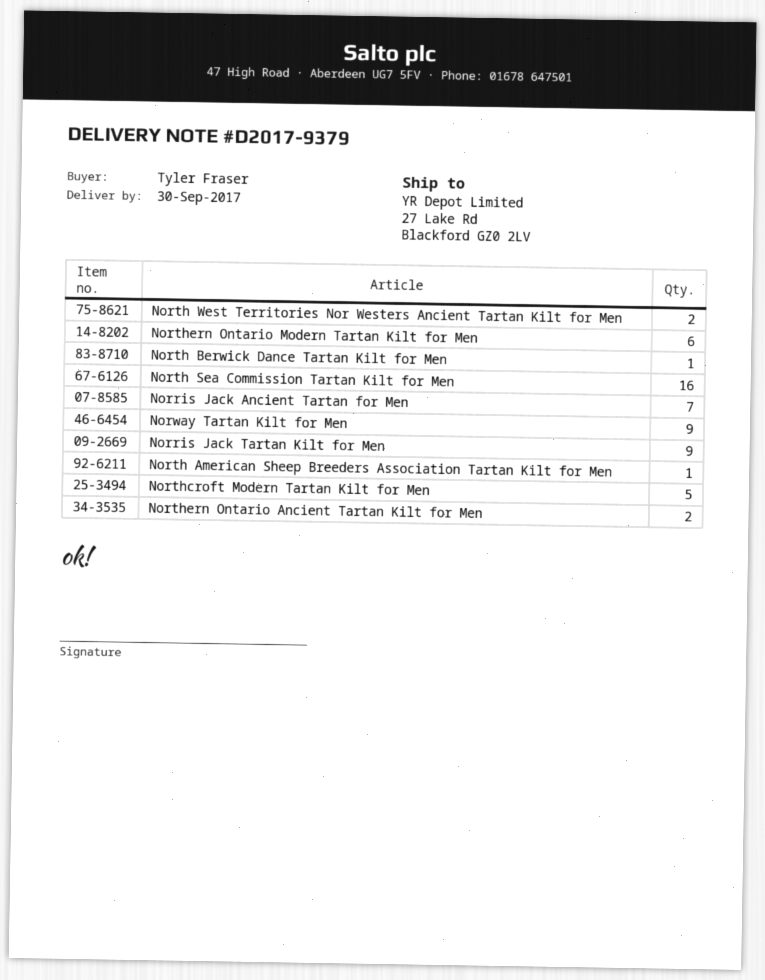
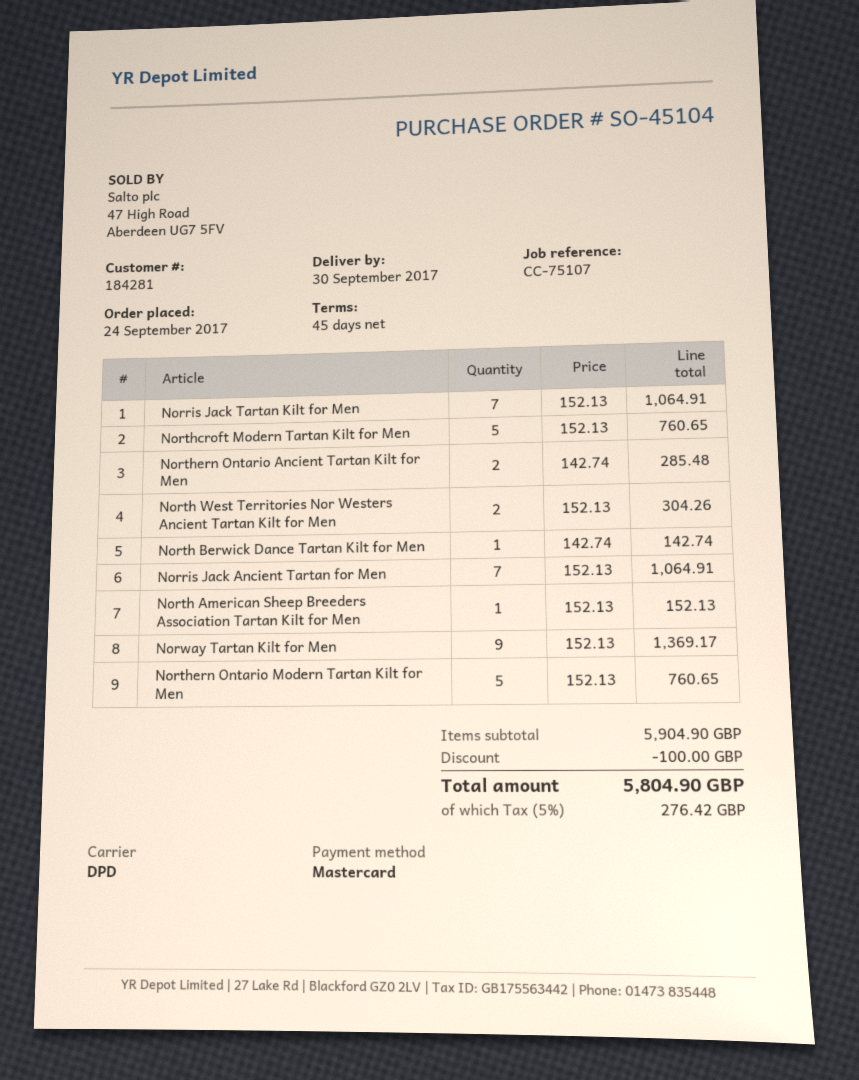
Northern Ontario Modern Tartan Kilt for Men: 6 -> 5
North Sea Commission Tartan Kilt for Men: 16 -> none
Norris Jack Tartan Kilt for Men: 9 -> 7

